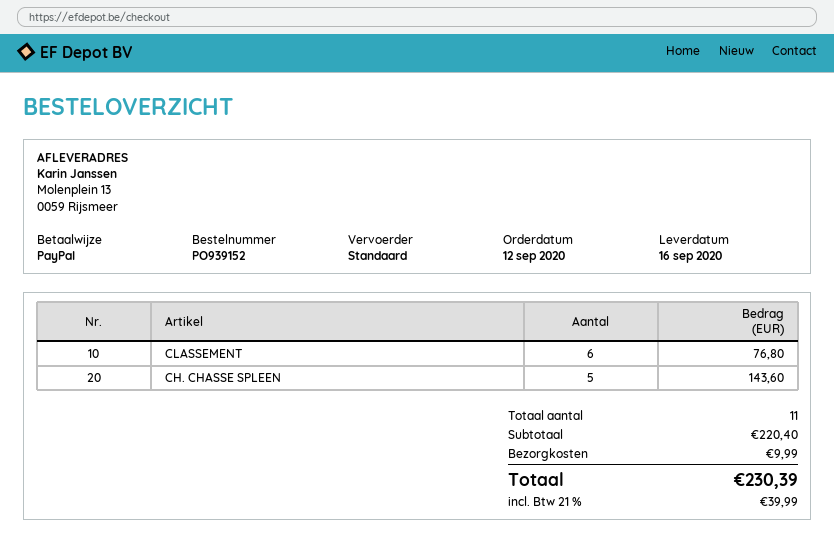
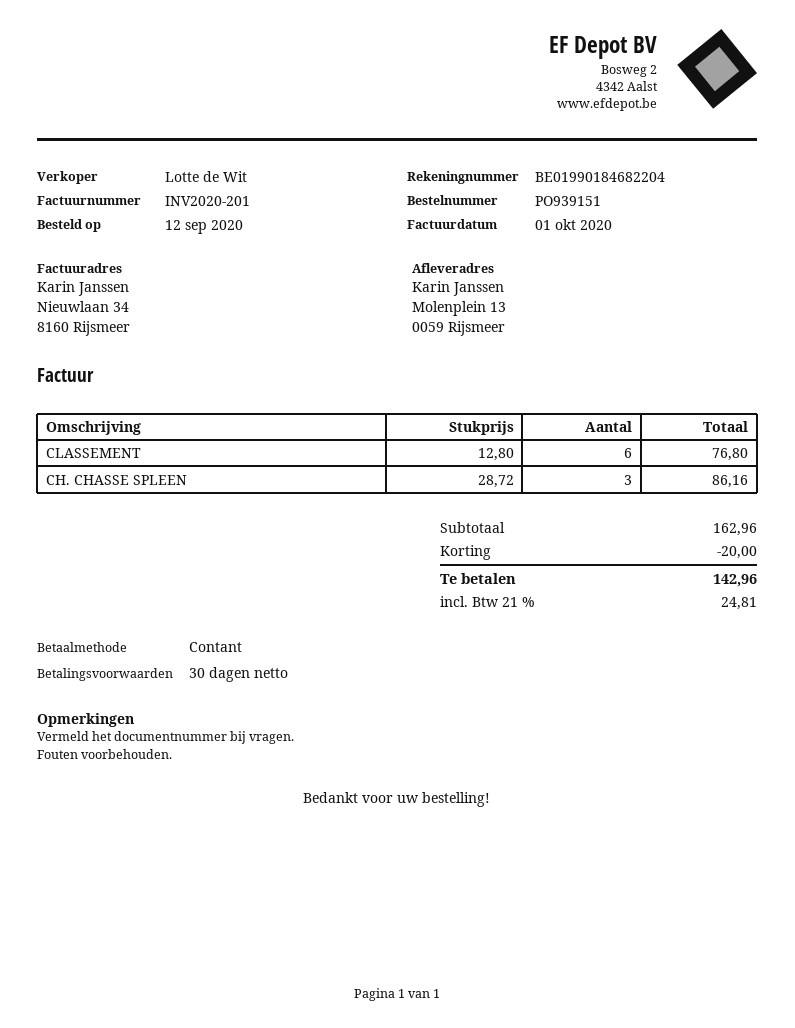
order number: PO939152 -> PO939151
payment method: PayPal -> cash
CH. CHASSE SPLEEN: 5 for 143.60 -> 3 for 86.16
subtotal: 220.40 -> 162.96
discount: none -> 20.00
shipping: 9.99 -> none
tax: 21% = 39.99 -> 21% = 24.81
total: 230.39 -> 142.96

